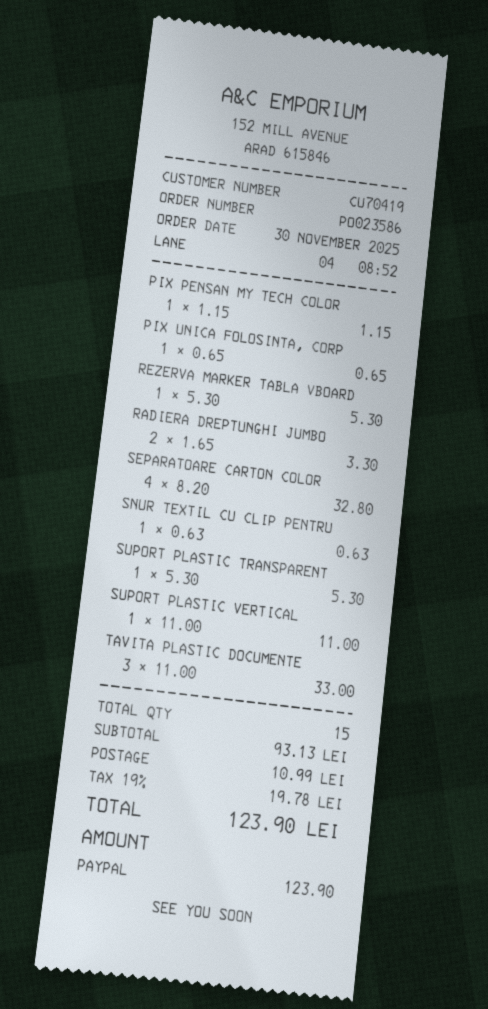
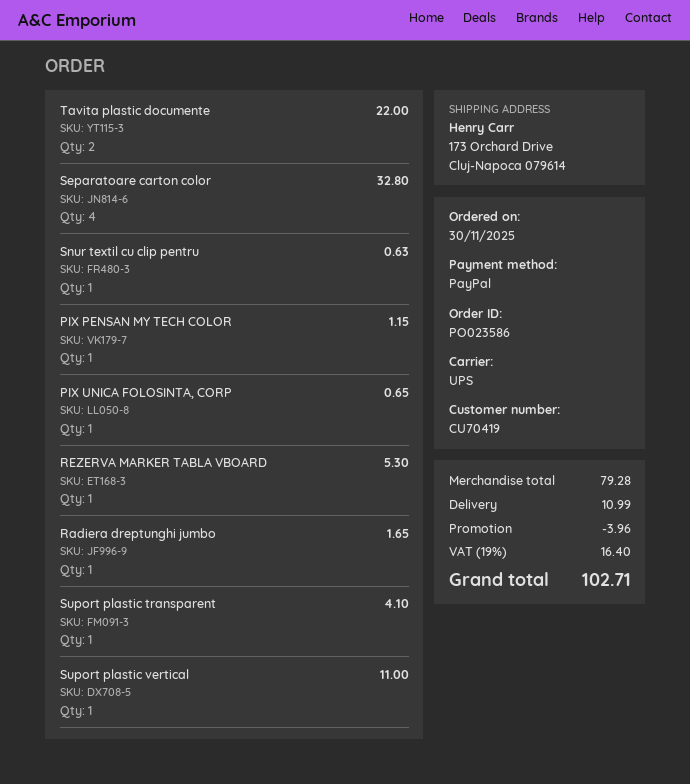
RADIERA DREPTUNGHI JUMBO: 2 for 3.30 -> 1 for 1.65
SUPORT PLASTIC TRANSPARENT: 1 for 5.30 -> 1 for 4.10
TAVITA PLASTIC DOCUMENTE: 3 for 33.00 -> 2 for 22.00
subtotal: 93.13 -> 79.28
discount: none -> 3.96
tax: 19% = 19.78 -> 19% = 16.40
total: 123.90 -> 102.71

